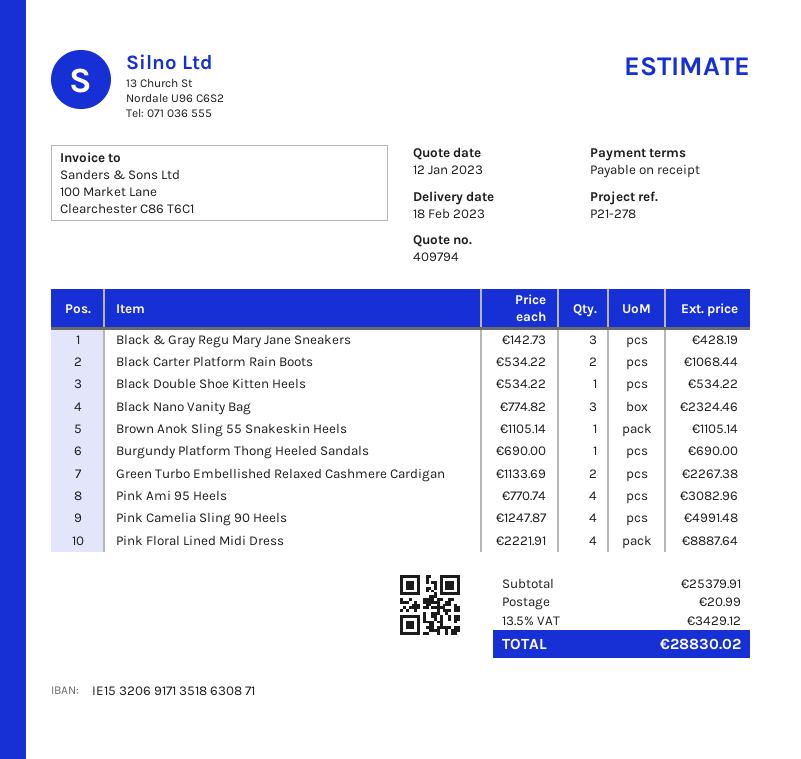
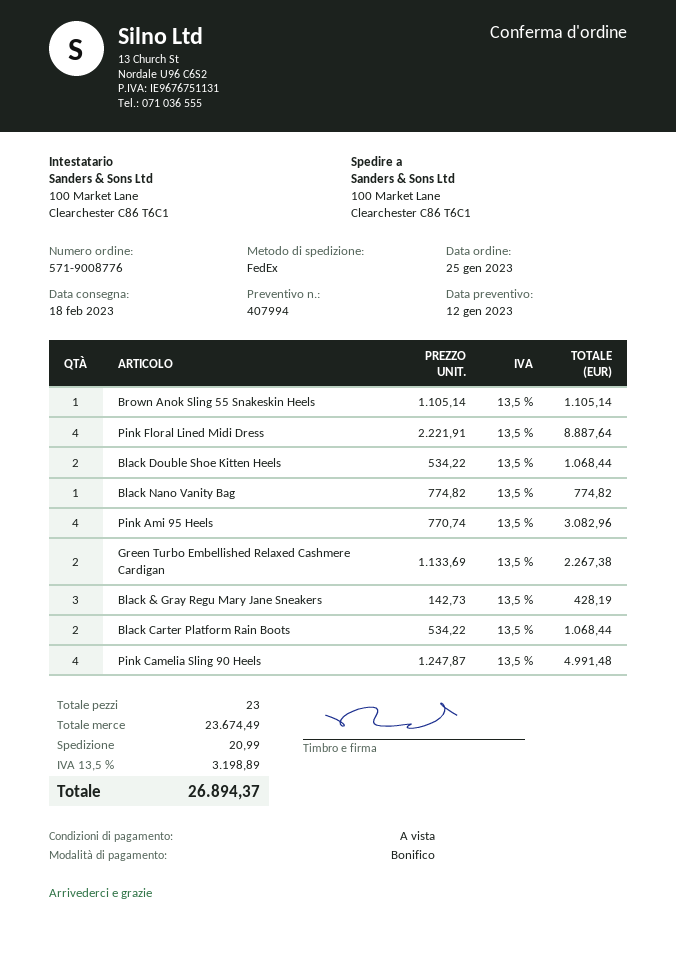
quote number: 409794 -> 407994
Black Double Shoe Kitten Heels: 1 x 534.22 = 534.22 -> 2 x 534.22 = 1068.44
Black Nano Vanity Bag: 3 x 774.82 = 2324.46 -> 1 x 774.82 = 774.82
Burgundy Platform Thong Heeled Sandals: 1 x 690.00 = 690.00 -> none
subtotal: 25379.91 -> 23674.49
tax: 13.5% = 3429.12 -> 13.5% = 3198.89
total: 28830.02 -> 26894.37

